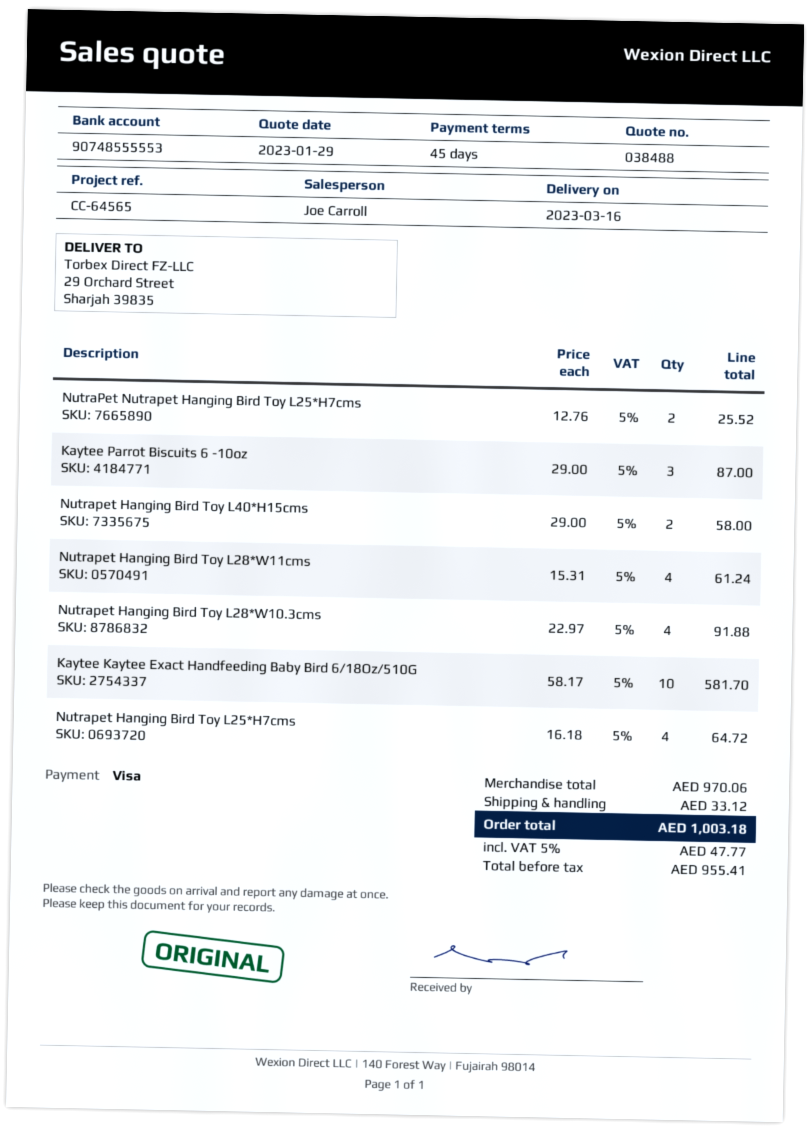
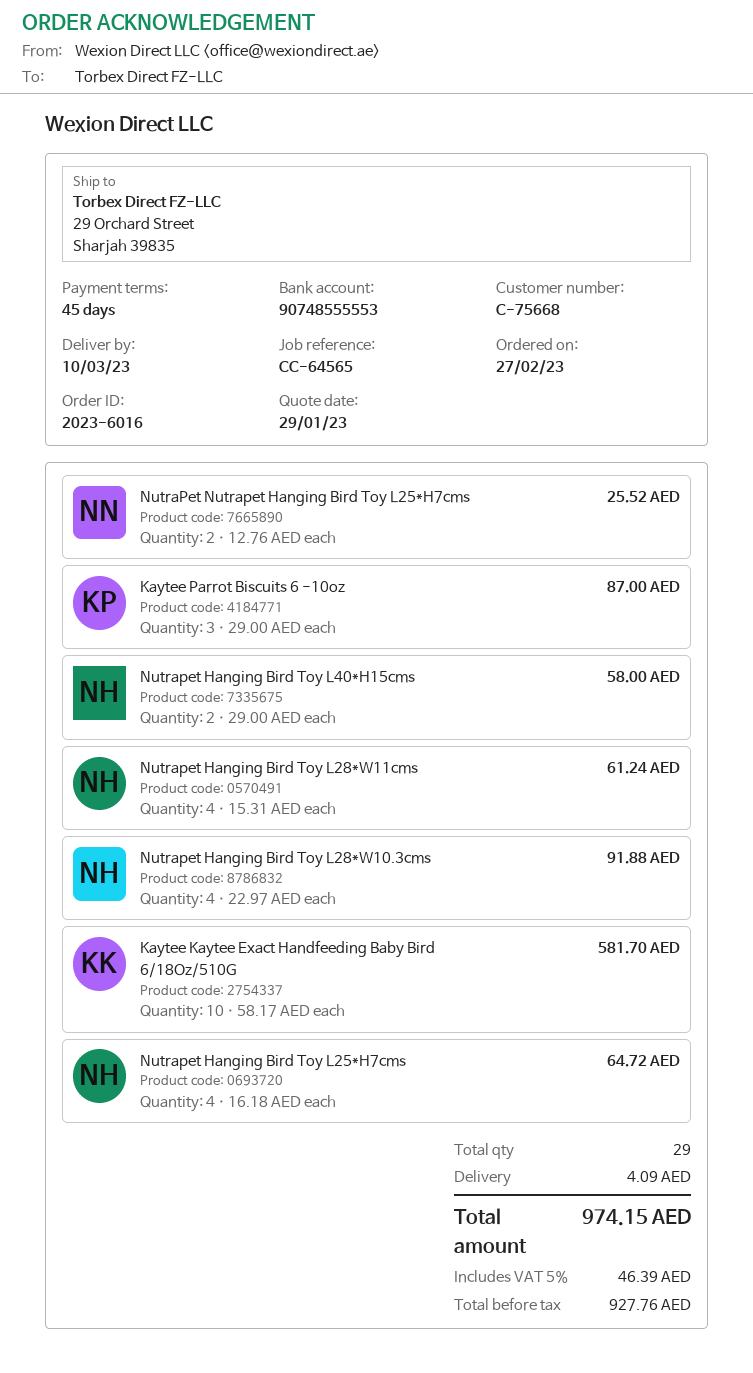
delivery date: 2023-03-16 -> 2023-03-10
shipping: 33.12 -> 4.09
net: 955.41 -> 927.76
tax: 5% = 47.77 -> 5% = 46.39
total: 1003.18 -> 974.15

